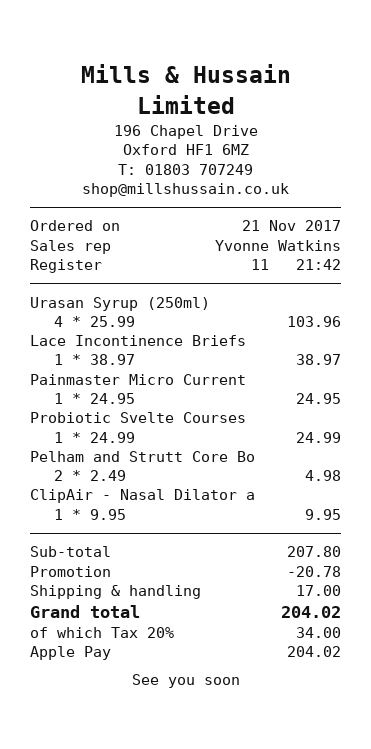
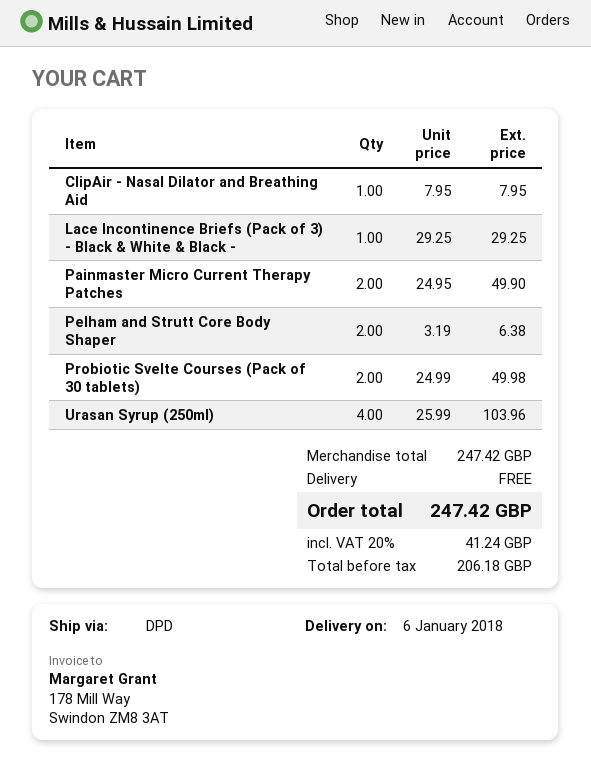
Lace Incontinence Briefs: 1 x 38.97 = 38.97 -> 1 x 29.25 = 29.25
Painmaster Micro Current: 1 x 24.95 = 24.95 -> 2 x 24.95 = 49.90
Probiotic Svelte Courses: 1 x 24.99 = 24.99 -> 2 x 24.99 = 49.98
Pelham and Strutt Core Bo: 2 x 2.49 = 4.98 -> 2 x 3.19 = 6.38
ClipAir - Nasal Dilator a: 1 x 9.95 = 9.95 -> 1 x 7.95 = 7.95
subtotal: 207.80 -> 247.42
discount: 20.78 -> none
shipping: 17.00 -> 0.00
tax: 20% = 34.00 -> 20% = 41.24
total: 204.02 -> 247.42

